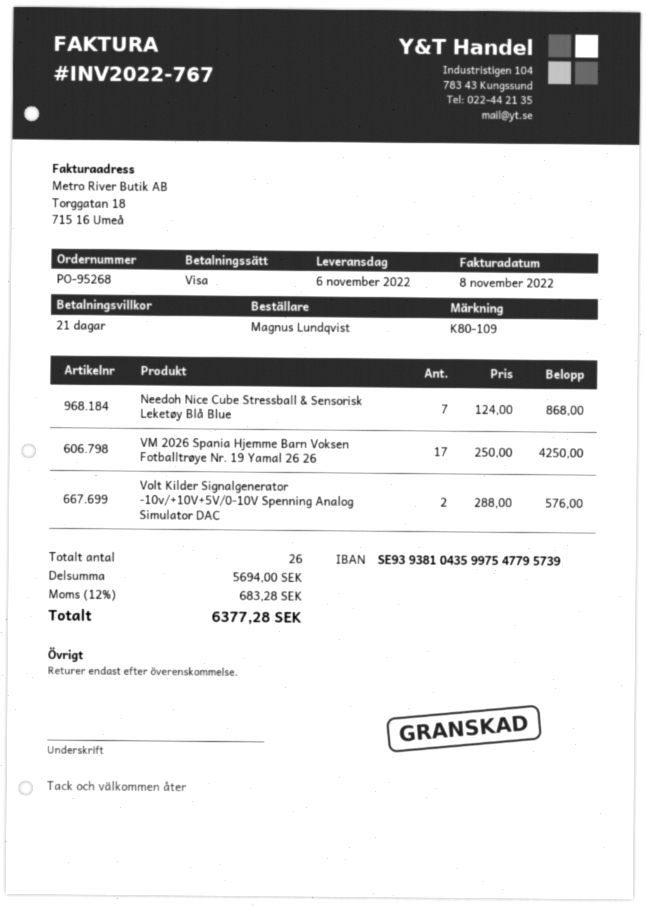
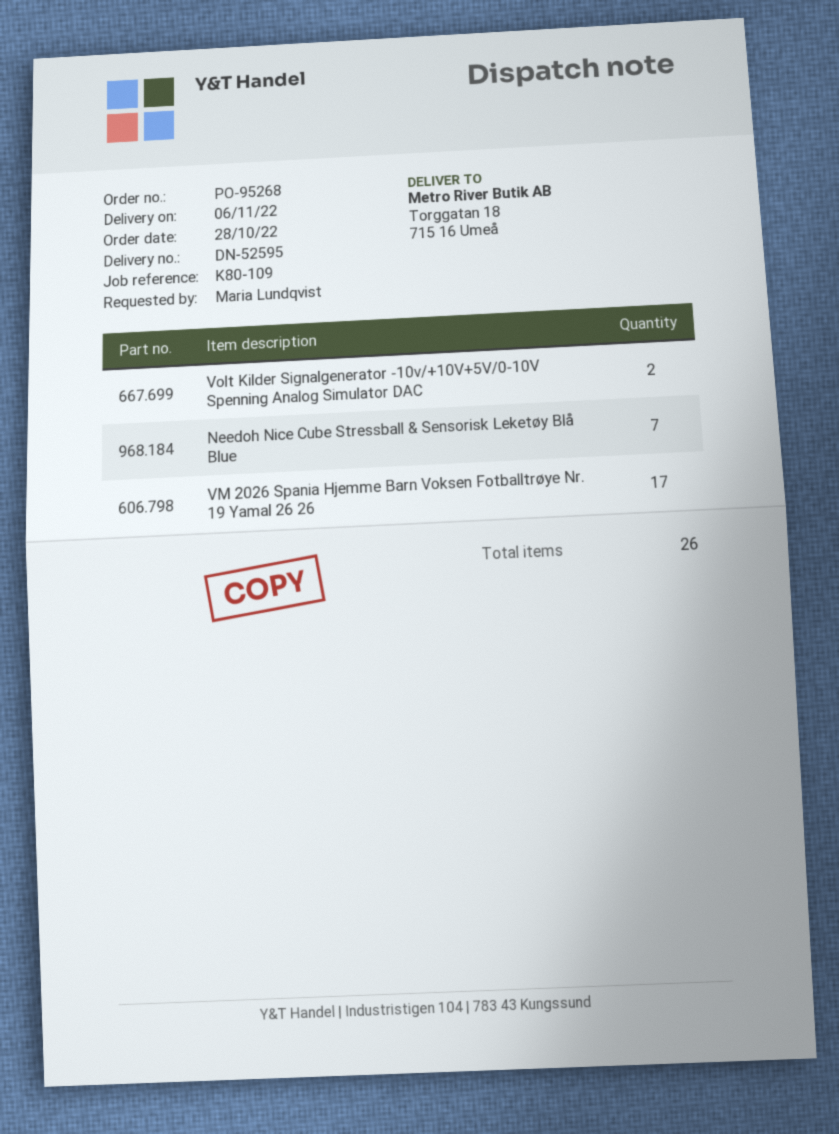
ordered by: Magnus Lundqvist -> Maria Lundqvist

